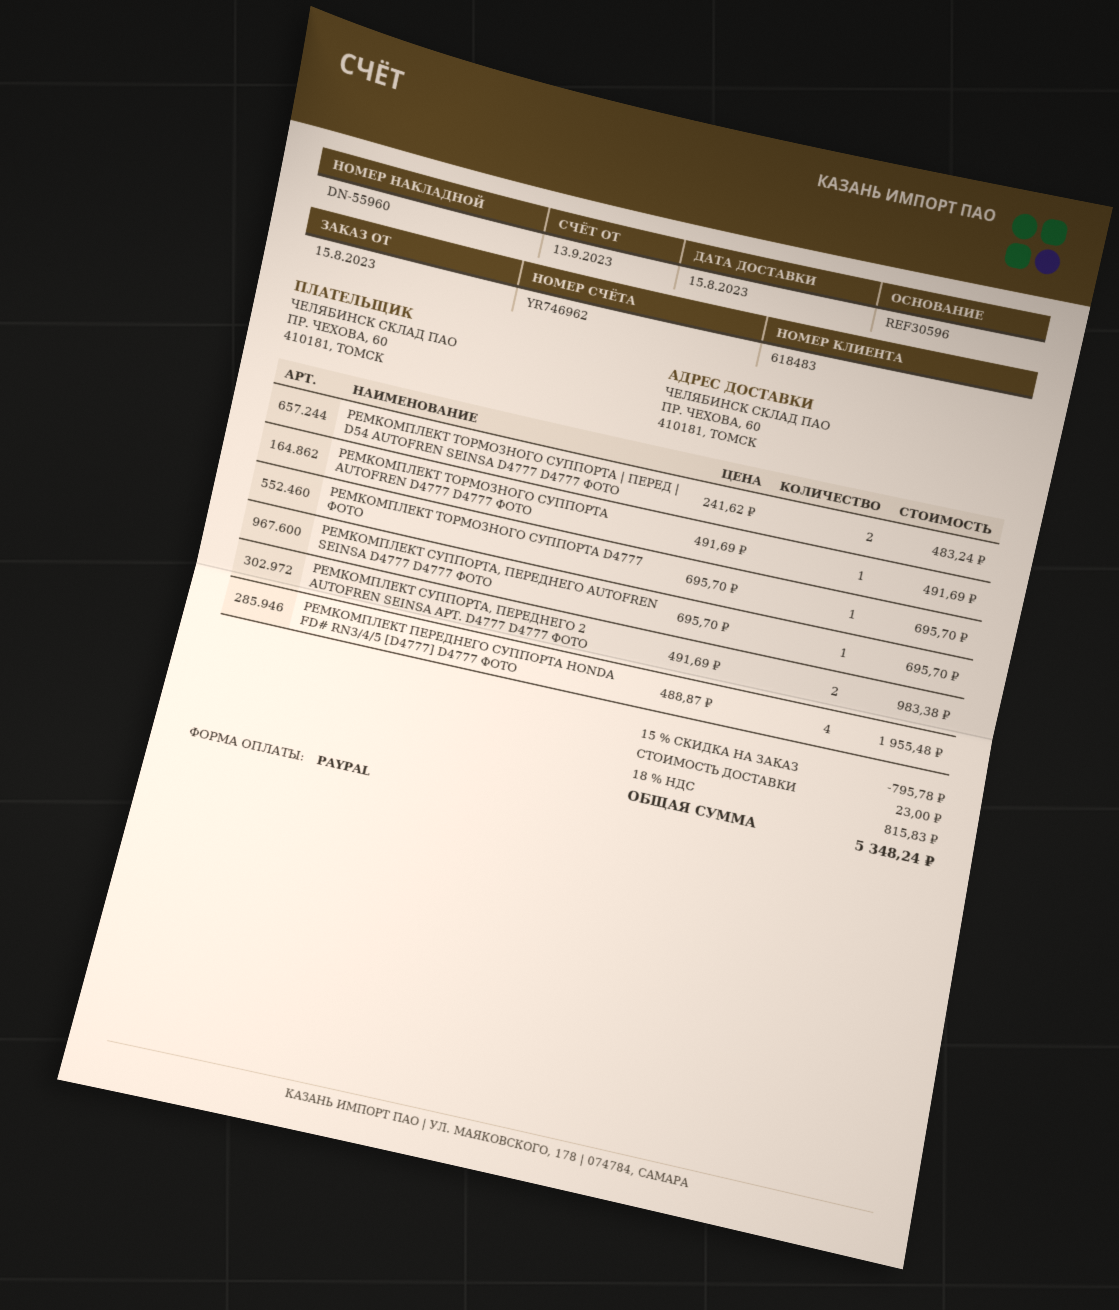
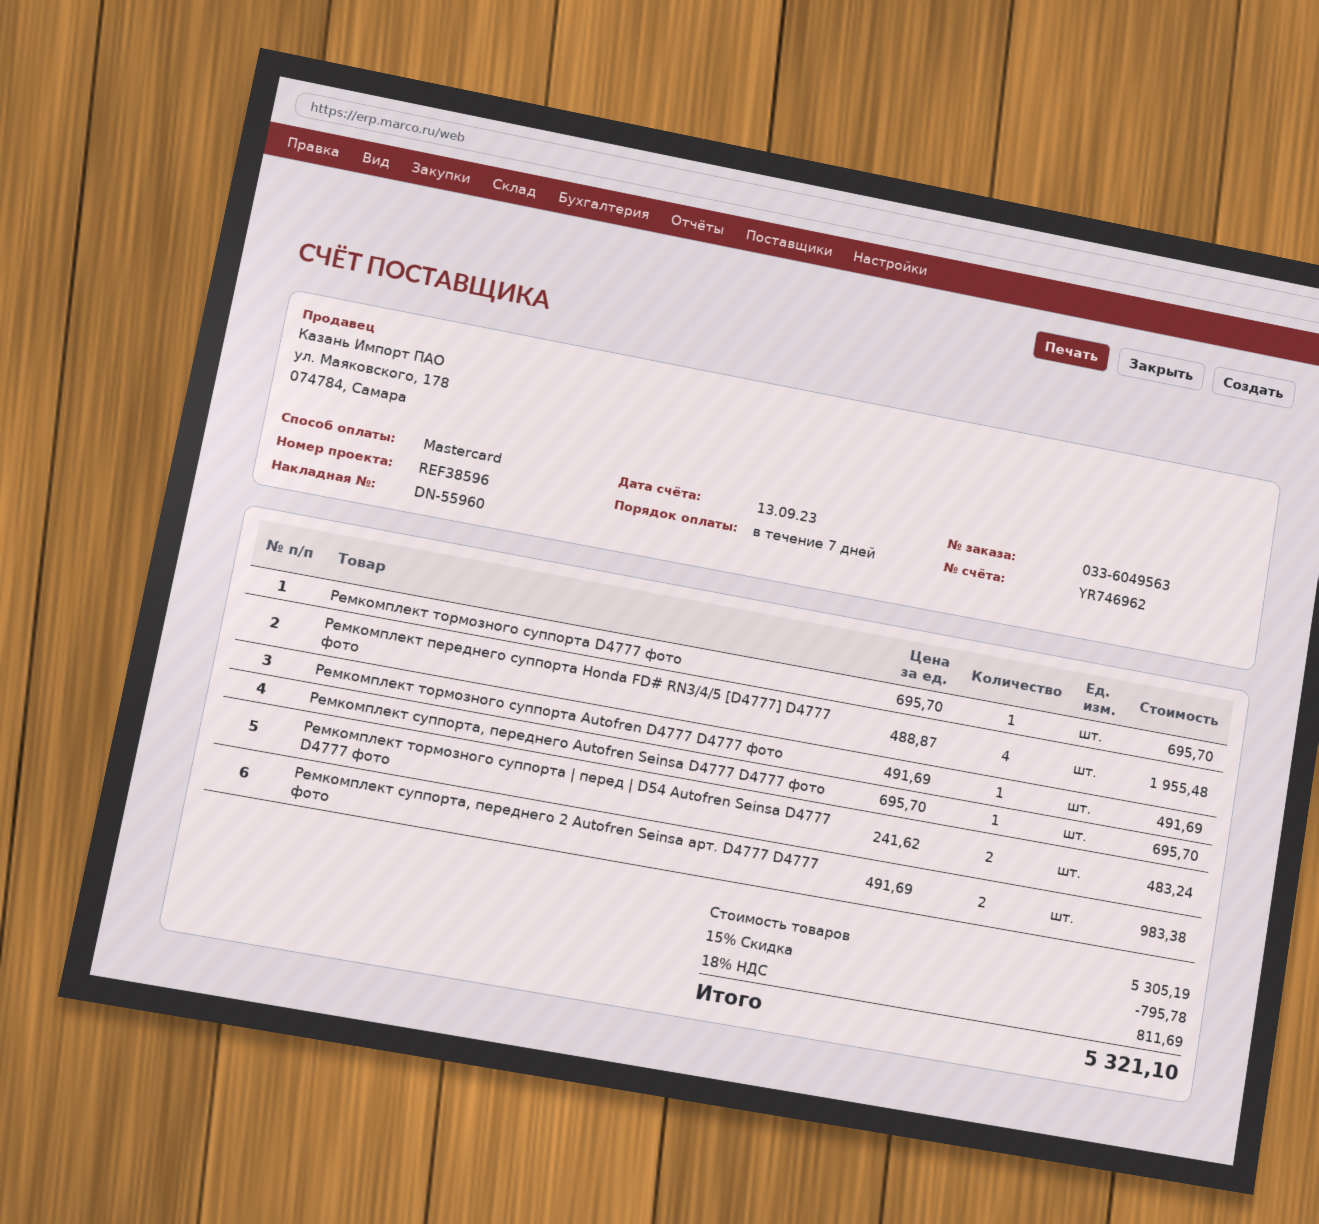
reference: REF30596 -> REF38596
payment method: PayPal -> Mastercard
shipping: 23.00 -> none
tax: 18% = 815.83 -> 18% = 811.69
total: 5348.24 -> 5321.10

